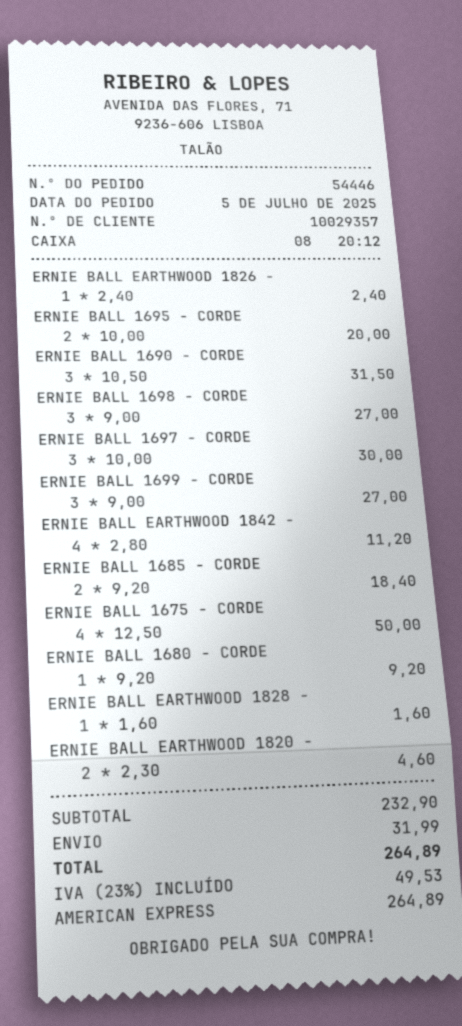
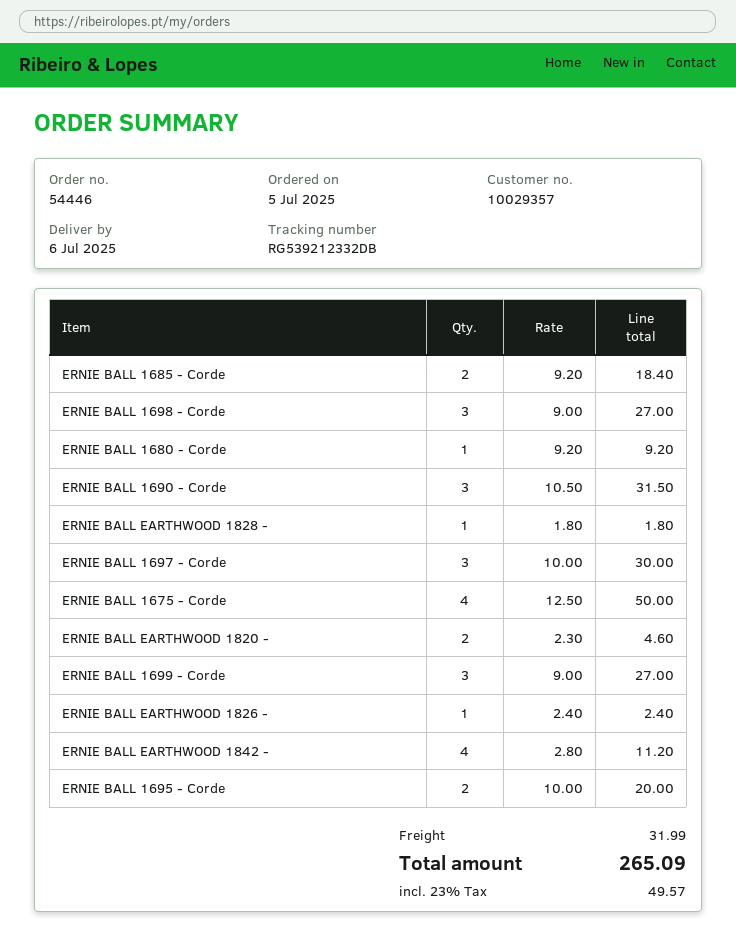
ERNIE BALL EARTHWOOD 1828 -: 1 x 1.60 = 1.60 -> 1 x 1.80 = 1.80
tax: 23% = 49.53 -> 23% = 49.57
total: 264.89 -> 265.09

